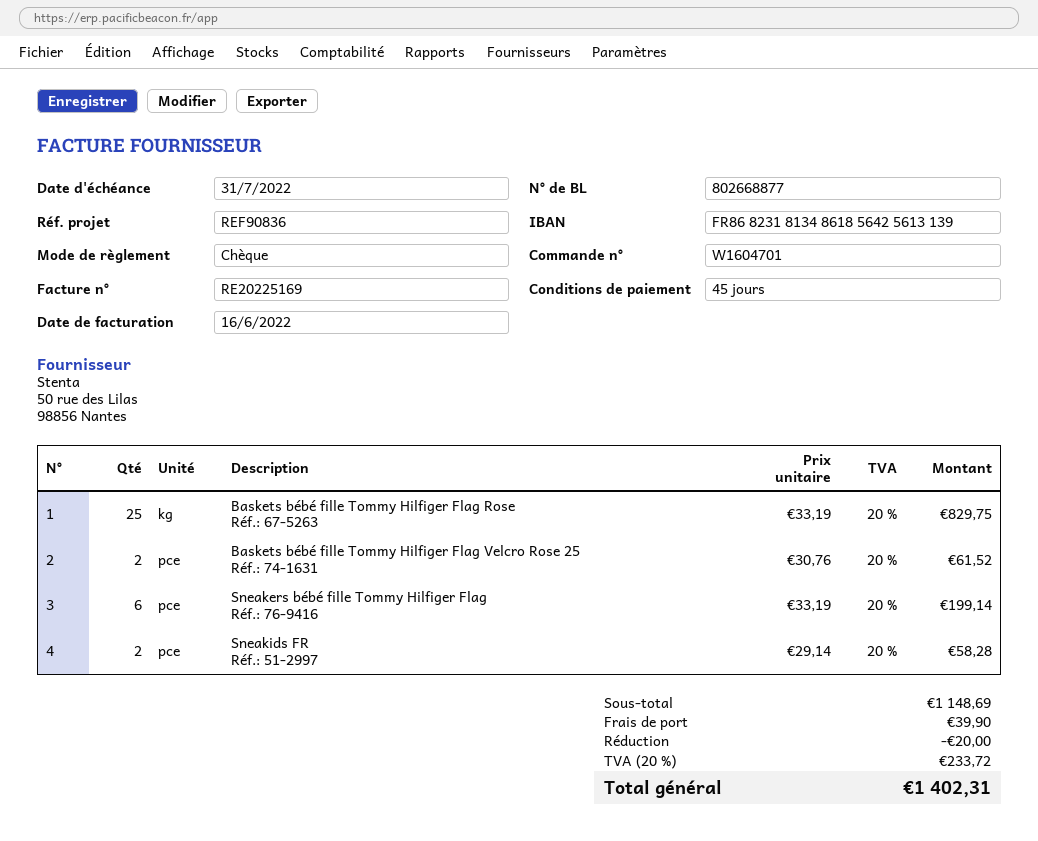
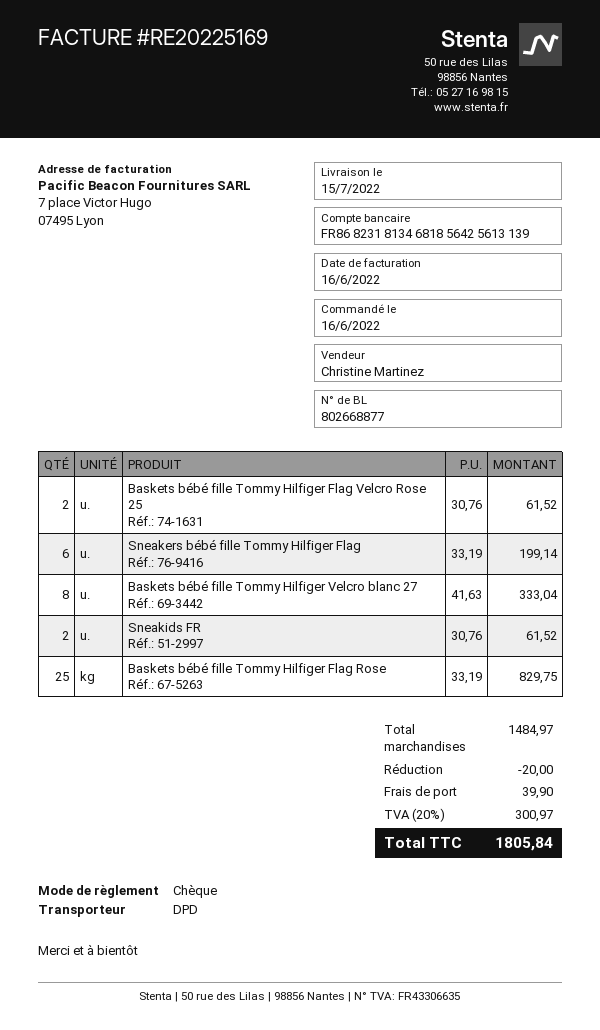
bank account: FR8682318134861856425613139 -> FR8682318134681856425613139
Sneakids FR: 2 x 29.14 = 58.28 -> 2 x 30.76 = 61.52
Baskets bébé fille Tommy Hilfiger Velcro blanc 27: none -> 8 x 41.63 = 333.04
subtotal: 1148.69 -> 1484.97
tax: 20% = 233.72 -> 20% = 300.97
total: 1402.31 -> 1805.84

